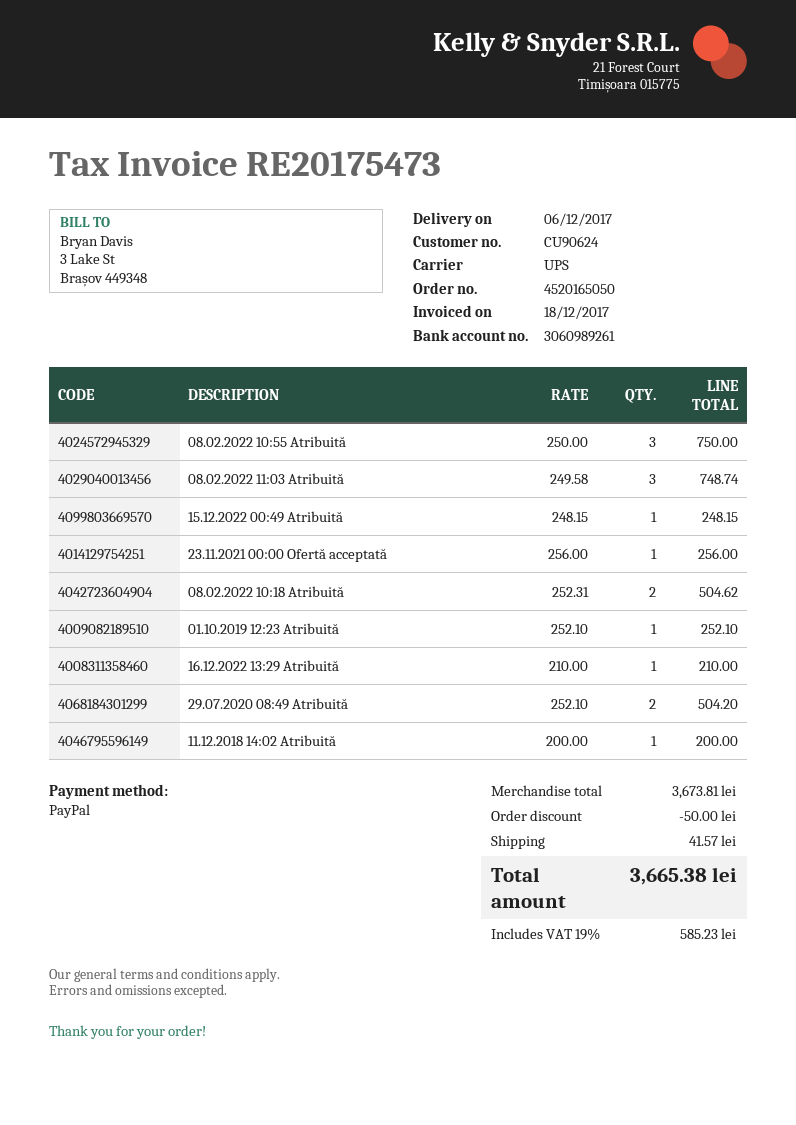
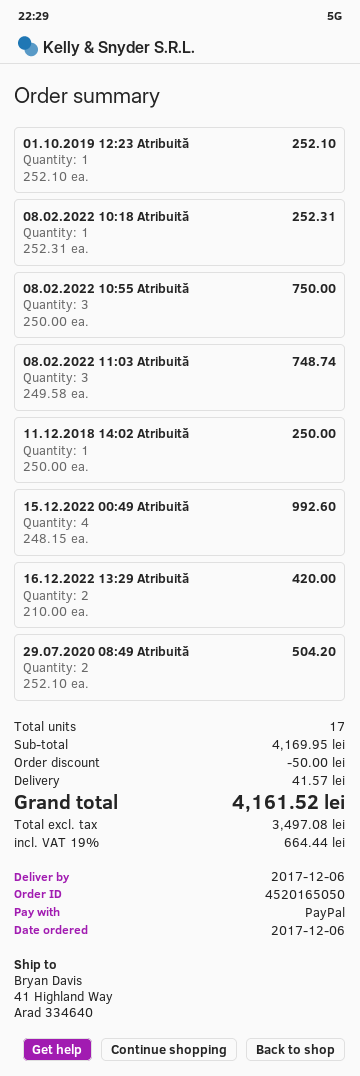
15.12.2022 00:49 Atribuită: 1 x 248.15 = 248.15 -> 4 x 248.15 = 992.60
23.11.2021 00:00 Ofertă acceptată: 1 x 256.00 = 256.00 -> none
08.02.2022 10:18 Atribuită: 2 x 252.31 = 504.62 -> 1 x 252.31 = 252.31
16.12.2022 13:29 Atribuită: 1 x 210.00 = 210.00 -> 2 x 210.00 = 420.00
11.12.2018 14:02 Atribuită: 1 x 200.00 = 200.00 -> 1 x 250.00 = 250.00
subtotal: 3673.81 -> 4169.95
tax: 19% = 585.23 -> 19% = 664.44
total: 3665.38 -> 4161.52

